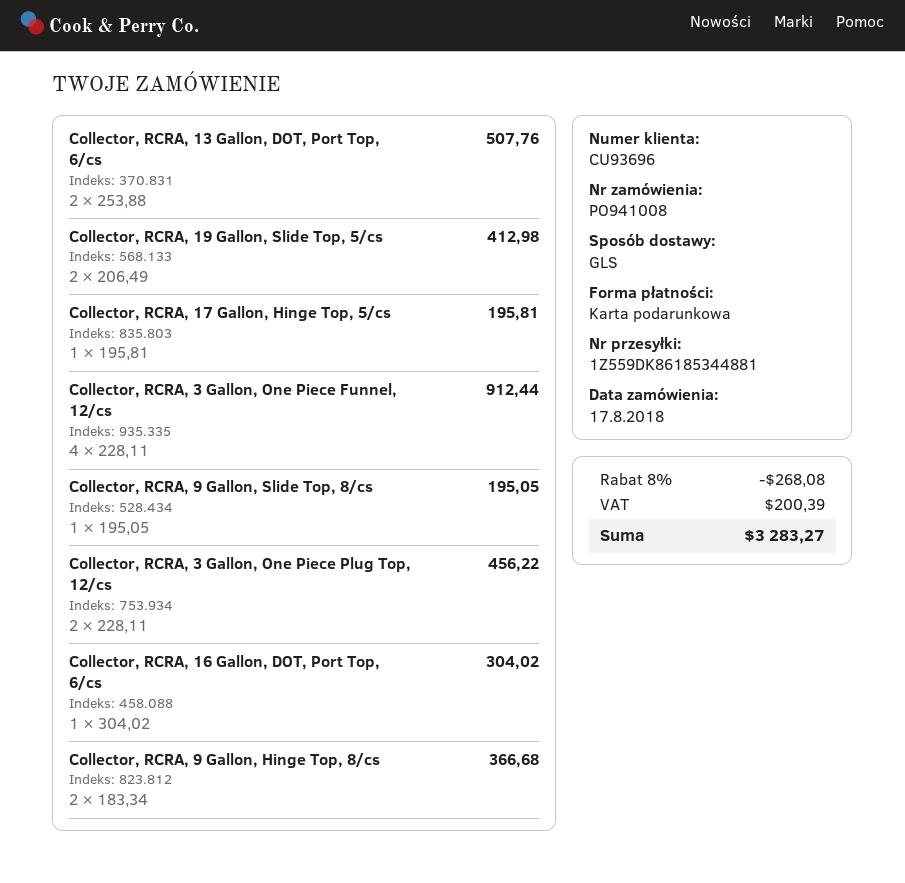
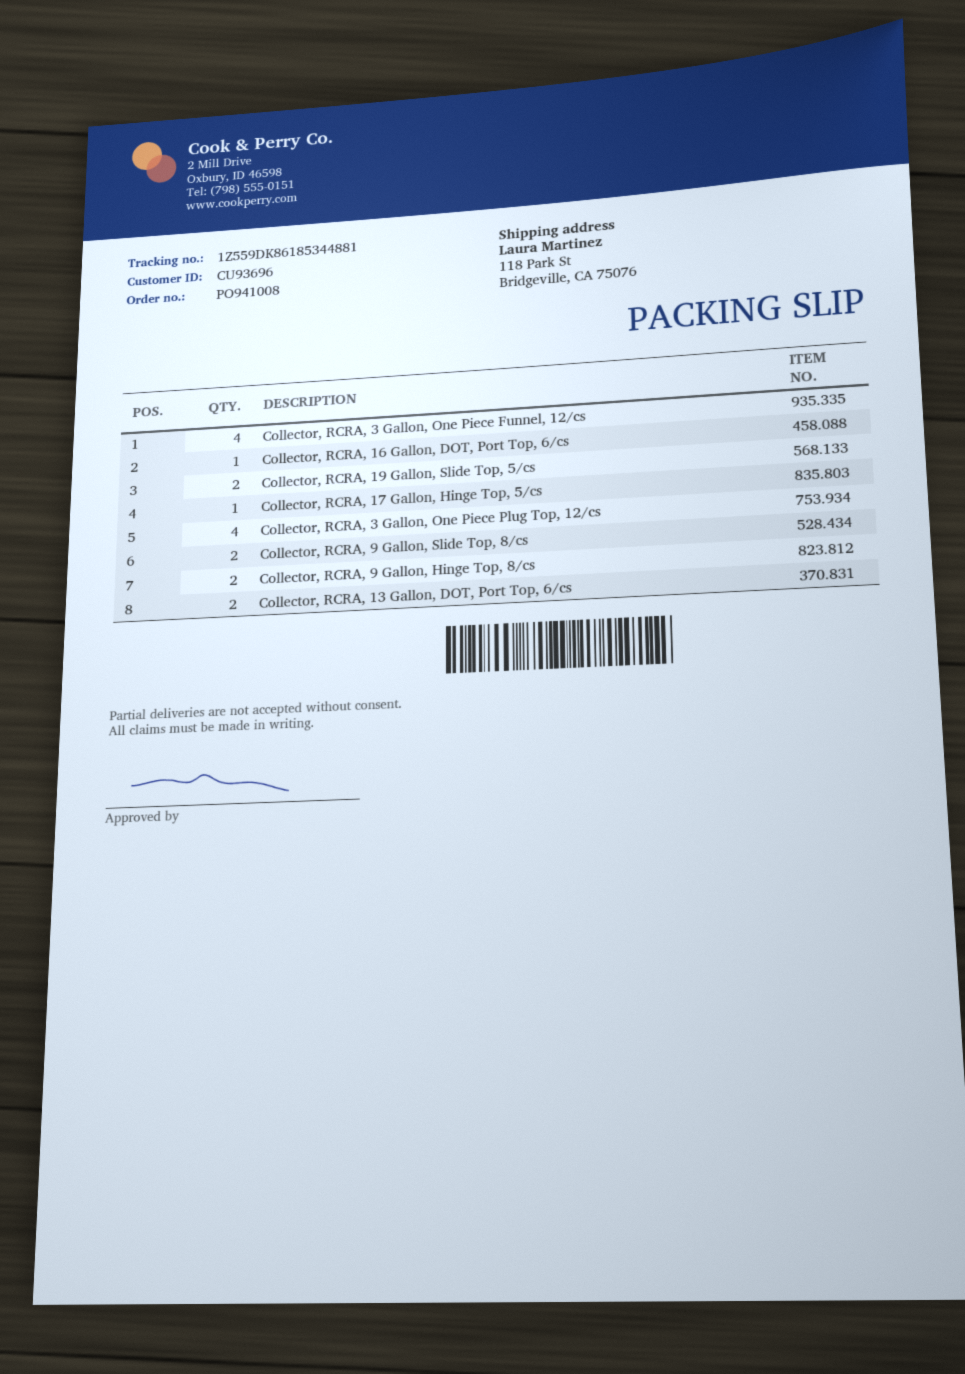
Collector, RCRA, 9 Gallon, Slide Top, 8/cs: 1 -> 2
Collector, RCRA, 3 Gallon, One Piece Plug Top, 12/cs: 2 -> 4

